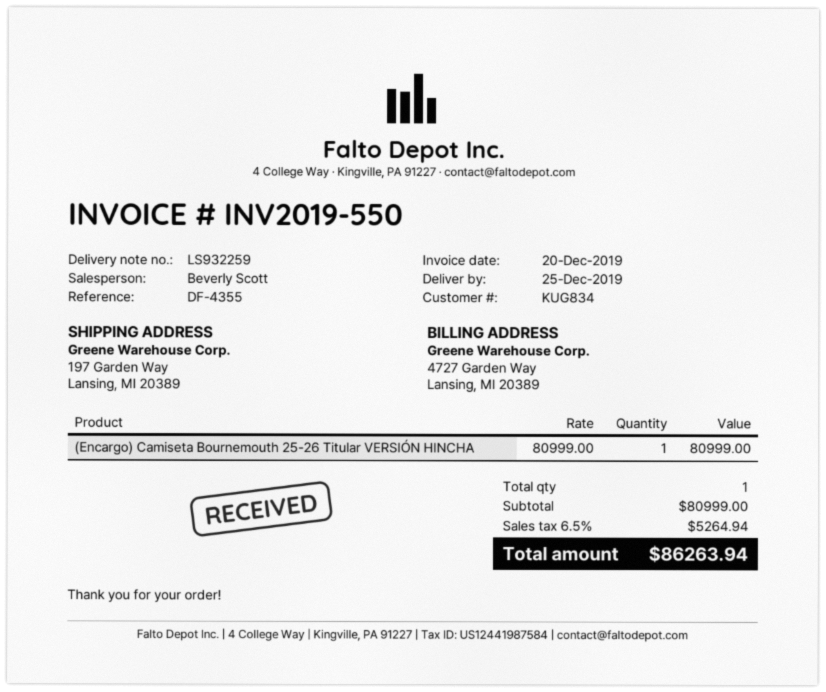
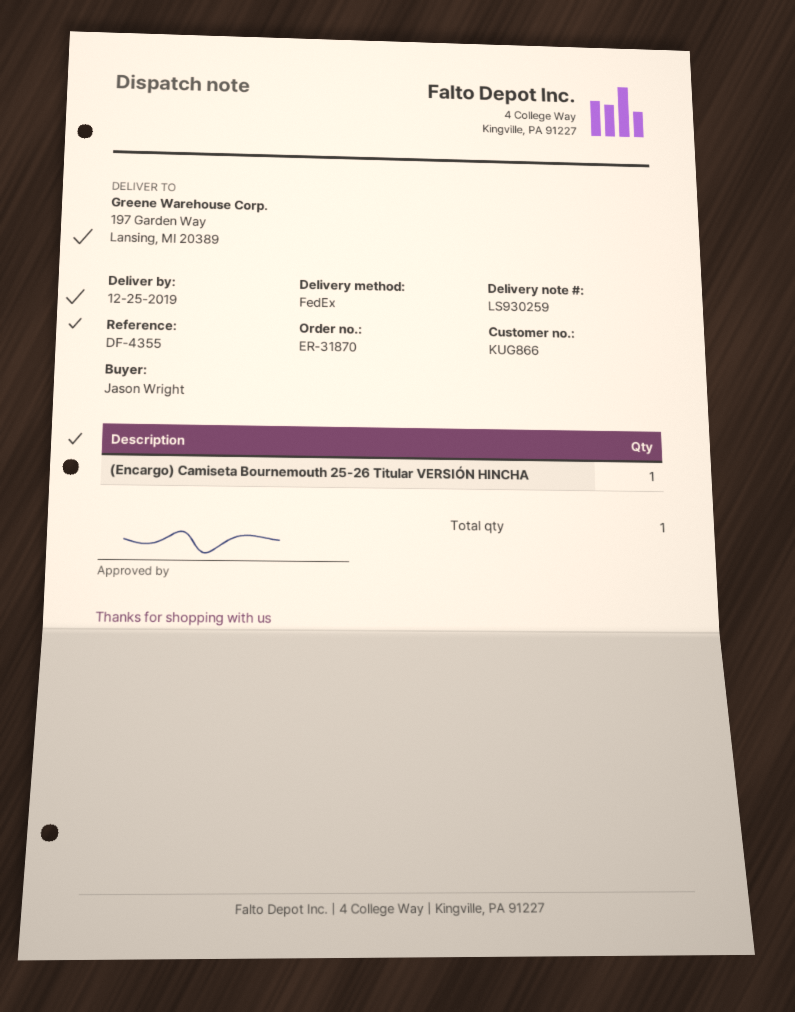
delivery note number: LS932259 -> LS930259
customer number: KUG834 -> KUG866

